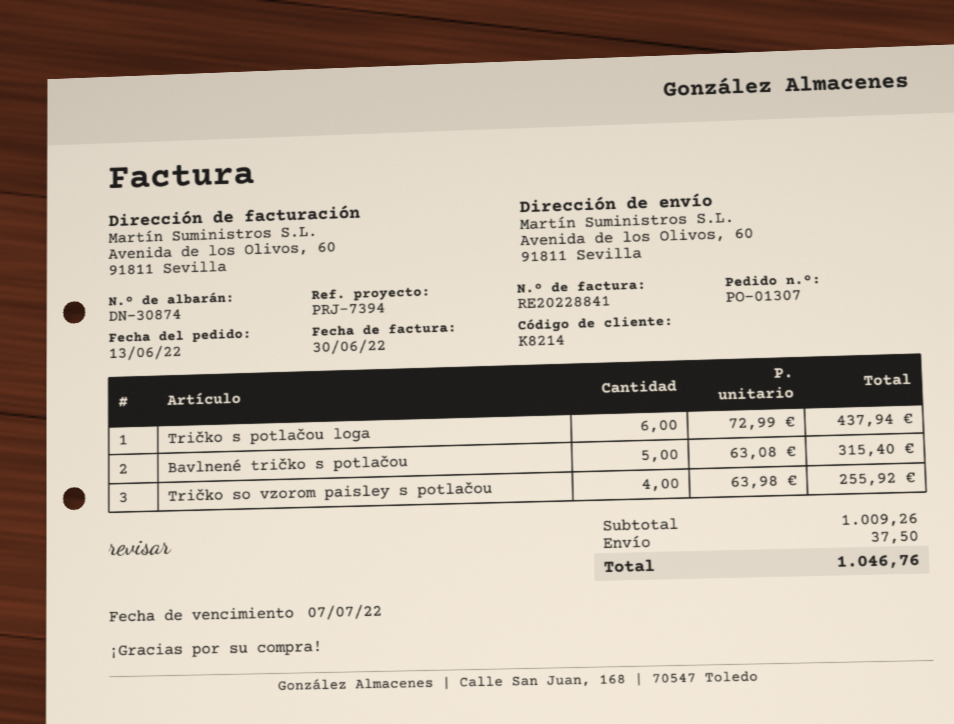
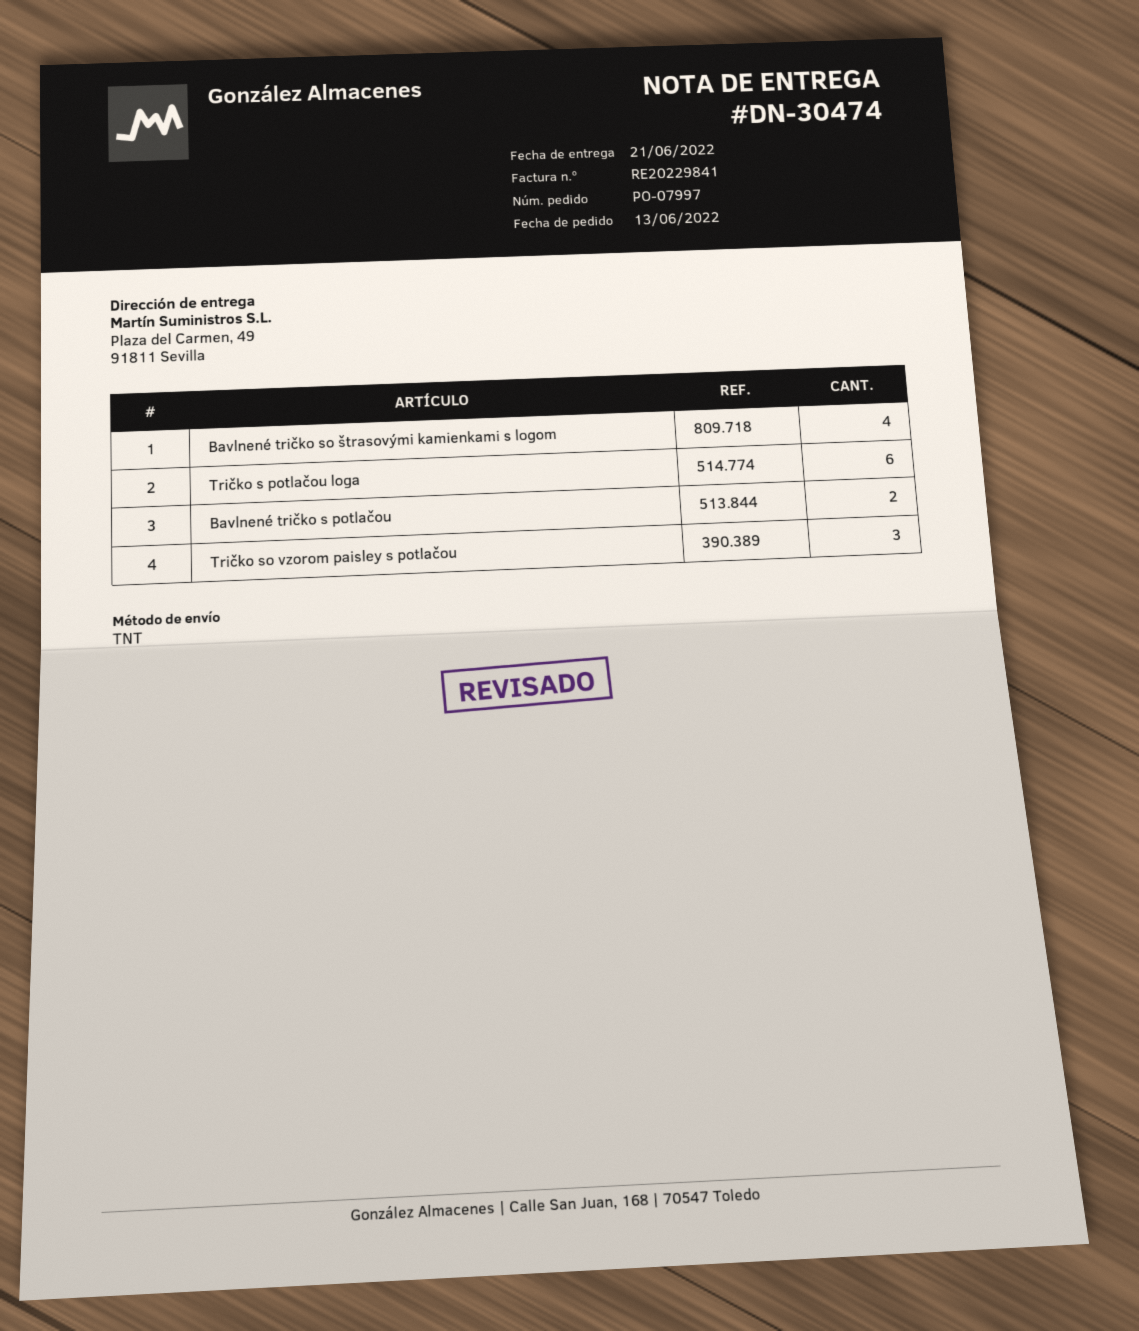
order number: PO-01307 -> PO-07997
delivery note number: DN-30874 -> DN-30474
invoice number: RE20228841 -> RE20229841
ship to: Avenida de los Olivos, 60, 91811 Sevilla -> Plaza del Carmen, 49, 91811 Sevilla
Bavlnené tričko s potlačou: 5 -> 2
Tričko so vzorom paisley s potlačou: 4 -> 3
Bavlnené tričko so štrasovými kamienkami s logom: none -> 4

